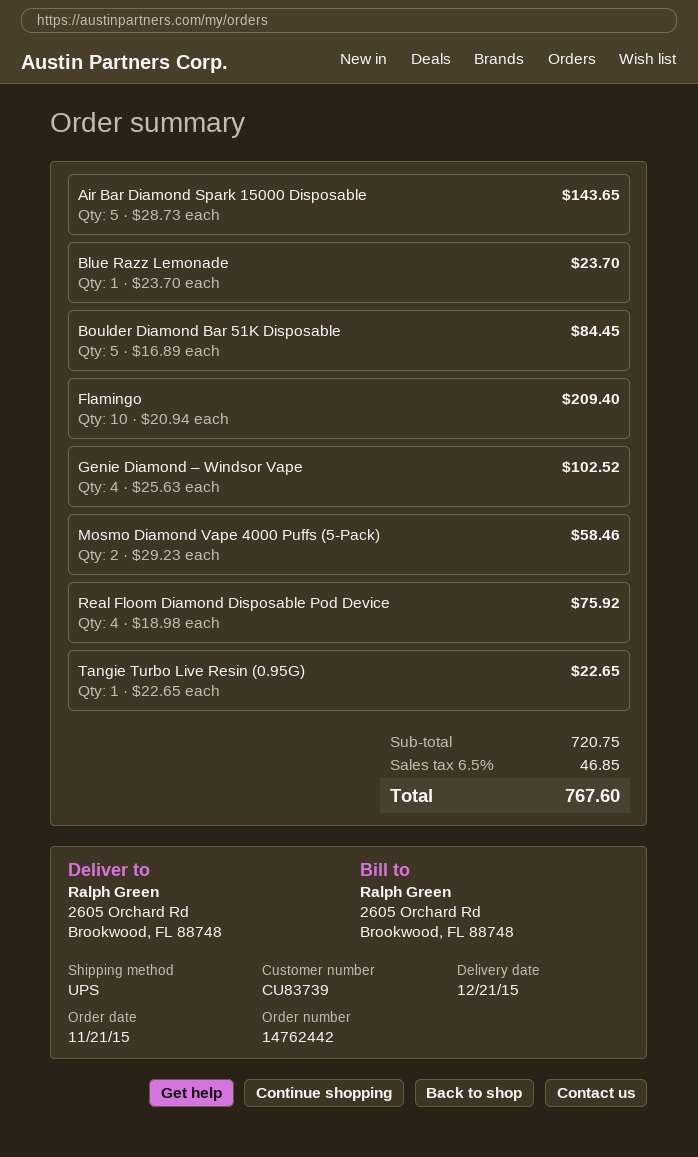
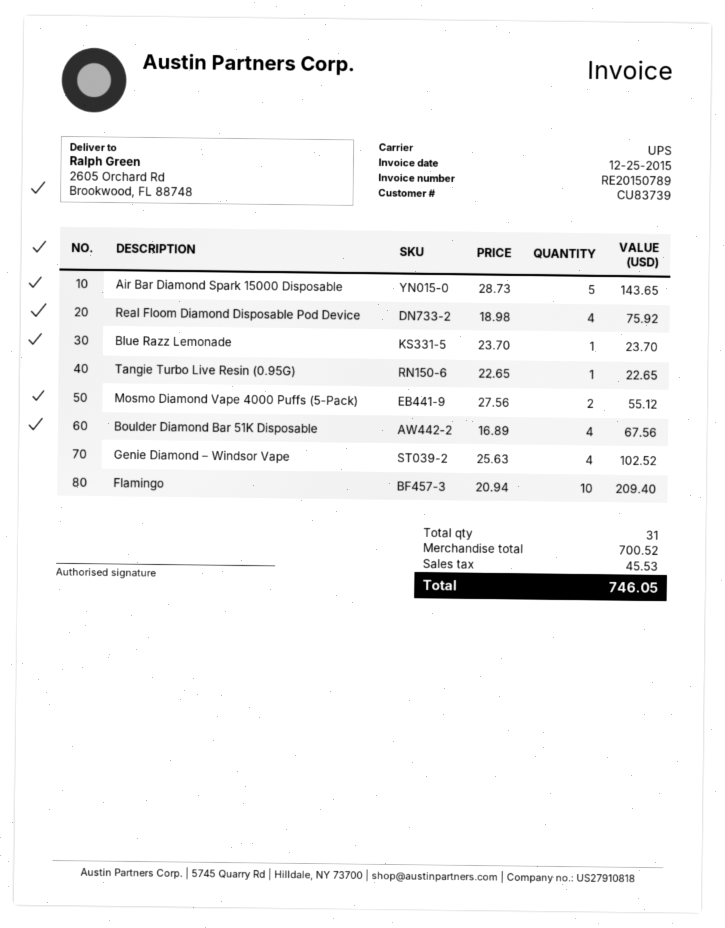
Boulder Diamond Bar 51K Disposable: 5 x 16.89 = 84.45 -> 4 x 16.89 = 67.56
Mosmo Diamond Vape 4000 Puffs (5-Pack): 2 x 29.23 = 58.46 -> 2 x 27.56 = 55.12
subtotal: 720.75 -> 700.52
tax: 46.85 -> 45.53
total: 767.60 -> 746.05

